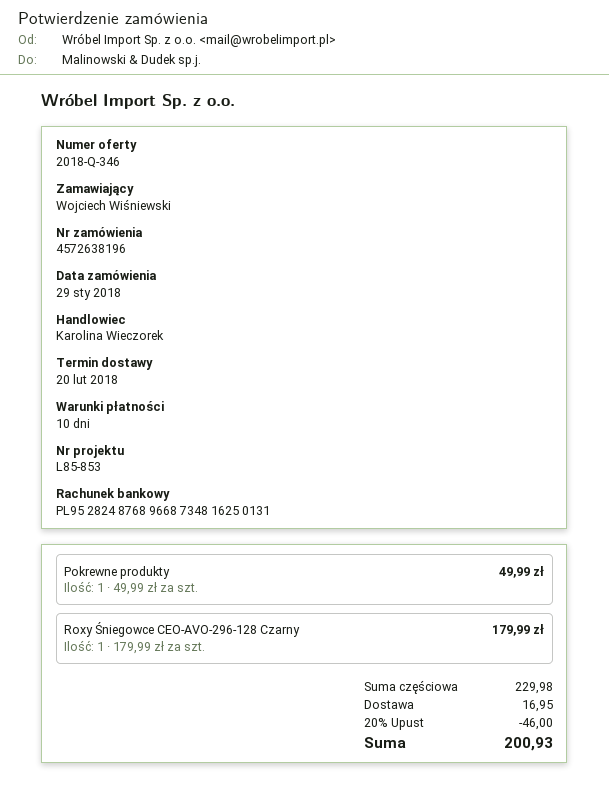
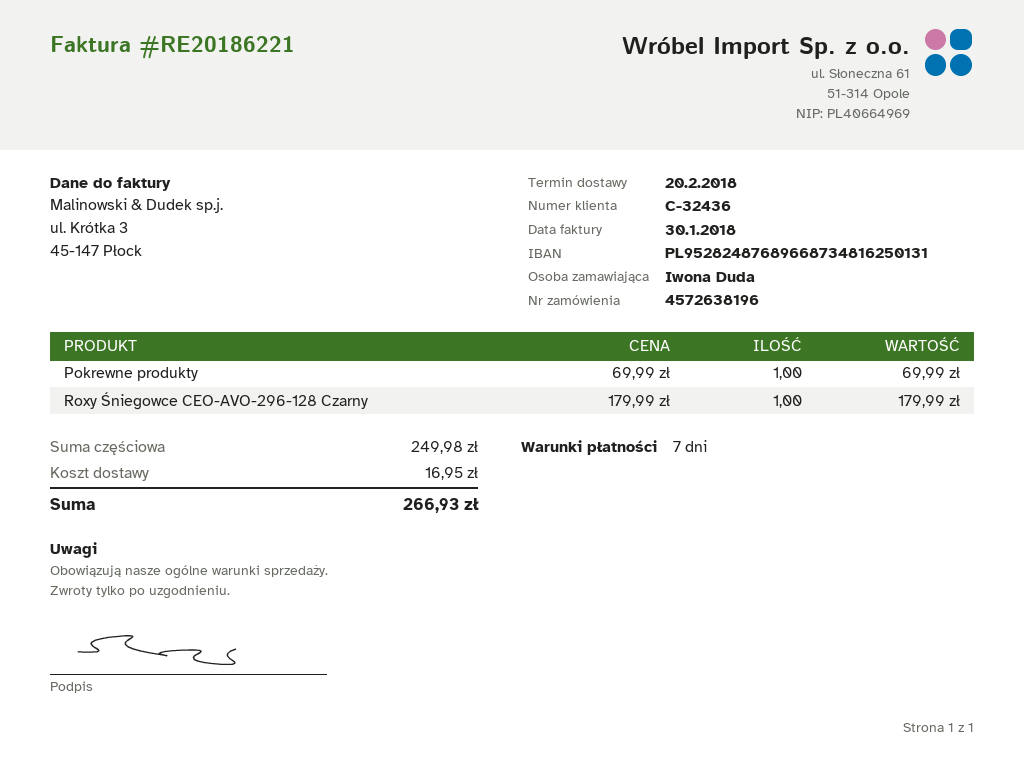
payment terms: 10 days -> 7 days
ordered by: Wojciech Wiśniewski -> Iwona Duda
Pokrewne produkty: 1 x 49.99 = 49.99 -> 1 x 69.99 = 69.99
subtotal: 229.98 -> 249.98
discount: 20% = 46.00 -> none
total: 200.93 -> 266.93

